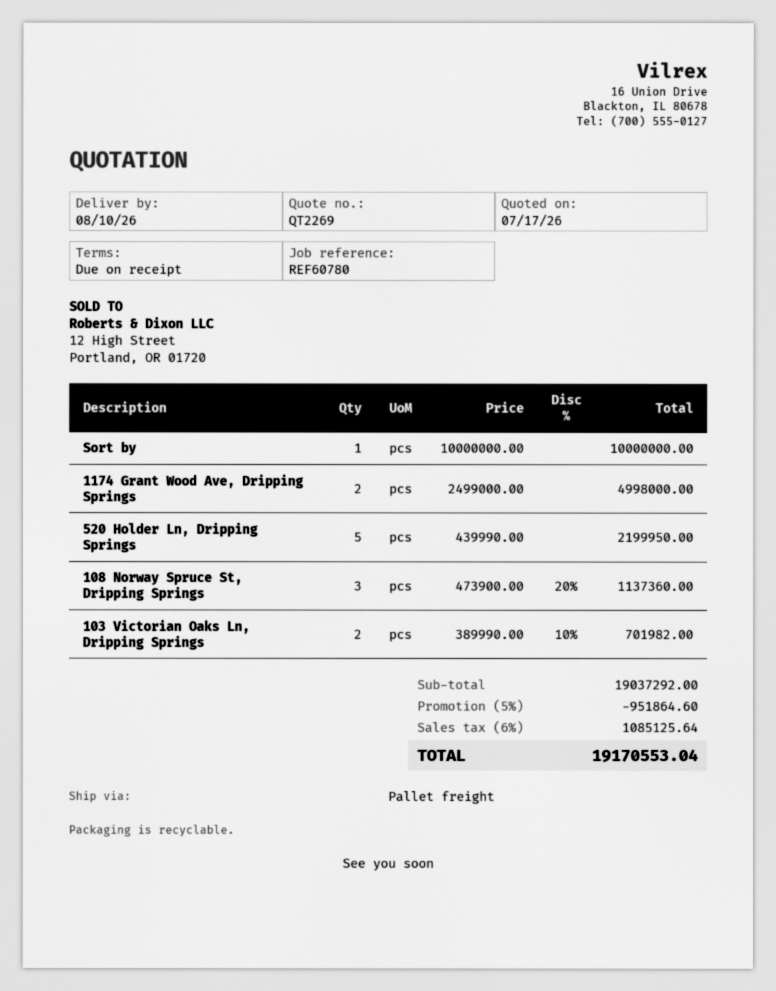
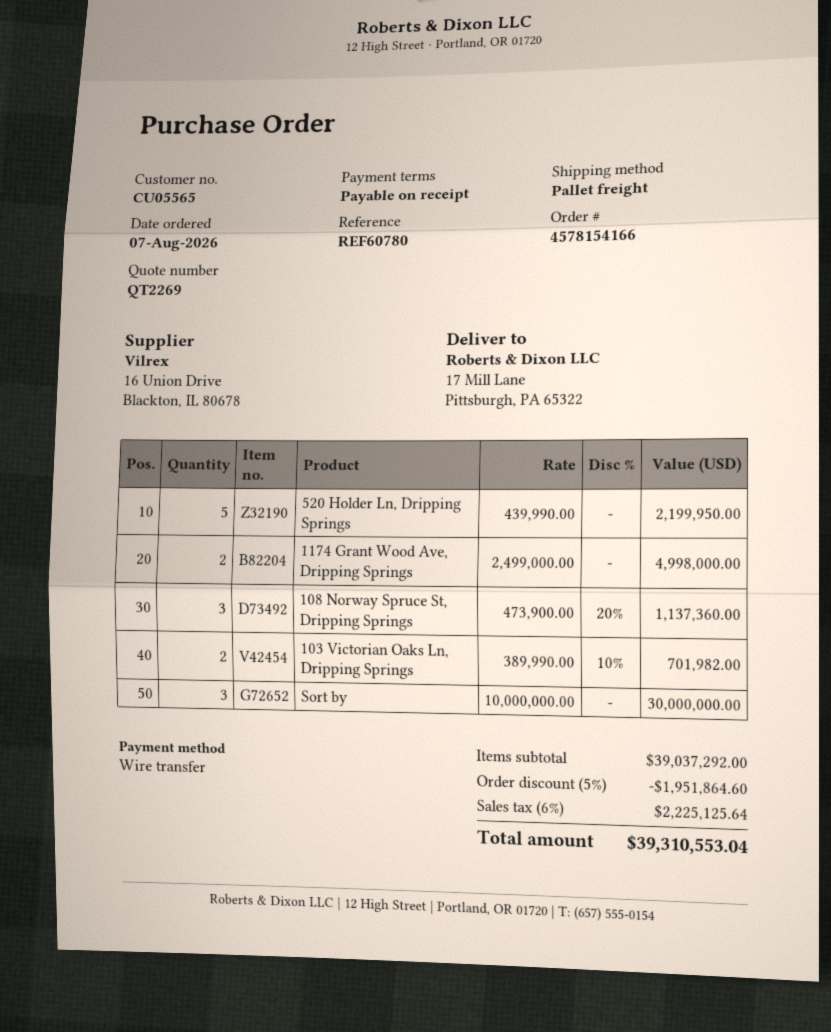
Sort by: 1 x 10000000.00 = 10000000.00 -> 3 x 10000000.00 = 30000000.00
subtotal: 19037292.00 -> 39037292.00
discount: 5% = 951864.60 -> 5% = 1951864.60
tax: 6% = 1085125.64 -> 6% = 2225125.64
total: 19170553.04 -> 39310553.04

